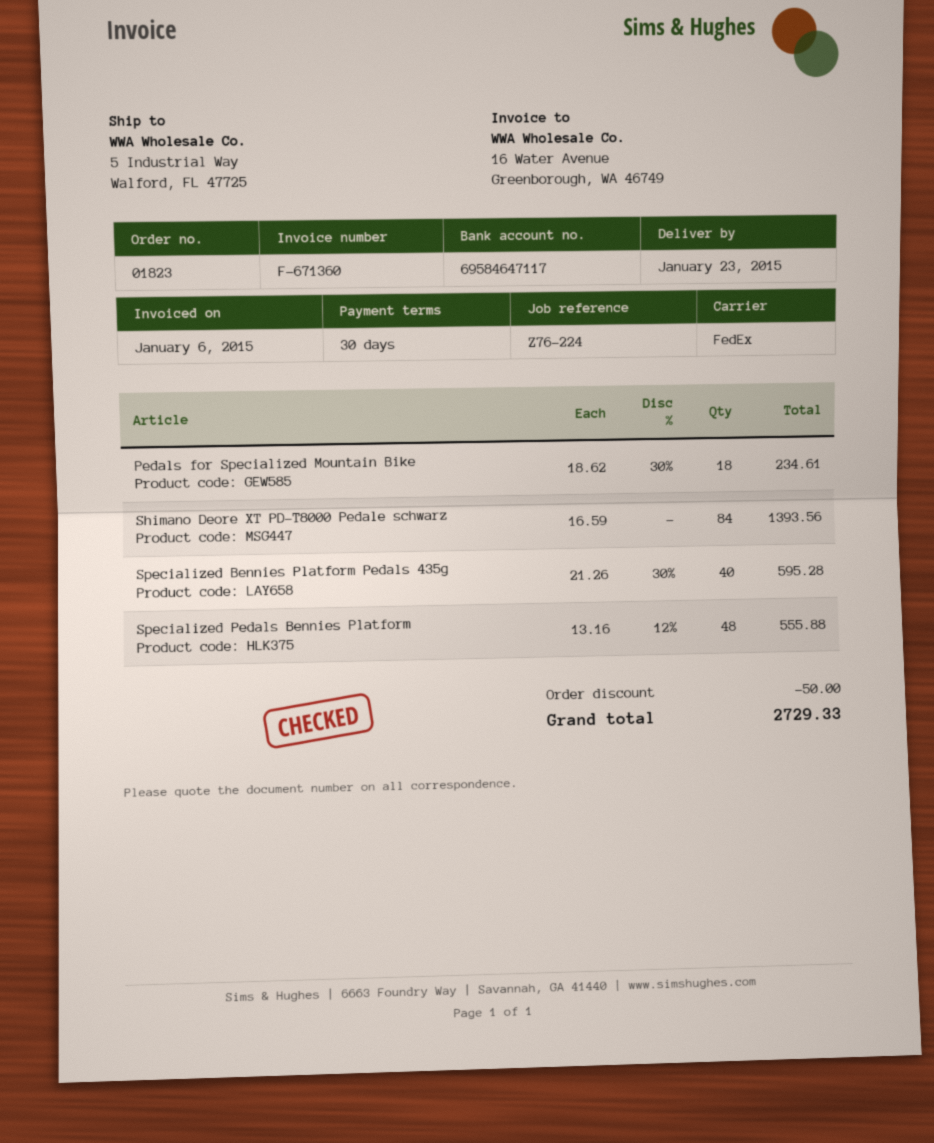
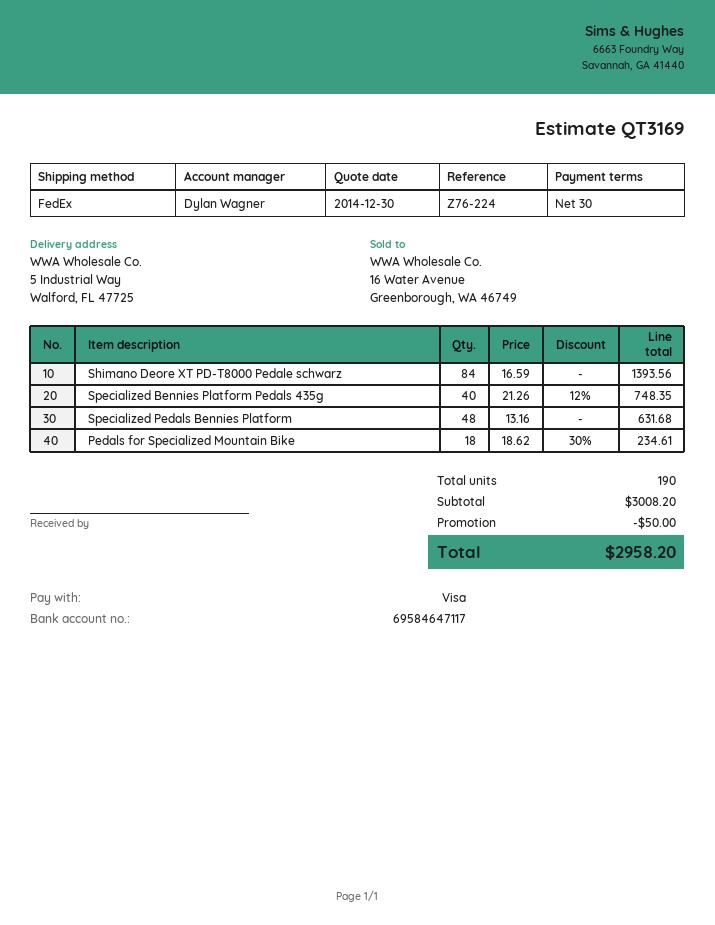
Specialized Bennies Platform Pedals 435g: 40 x 21.26 - 30% = 595.28 -> 40 x 21.26 - 12% = 748.35
Specialized Pedals Bennies Platform: 48 x 13.16 - 12% = 555.88 -> 48 x 13.16 = 631.68
total: 2729.33 -> 2958.20

